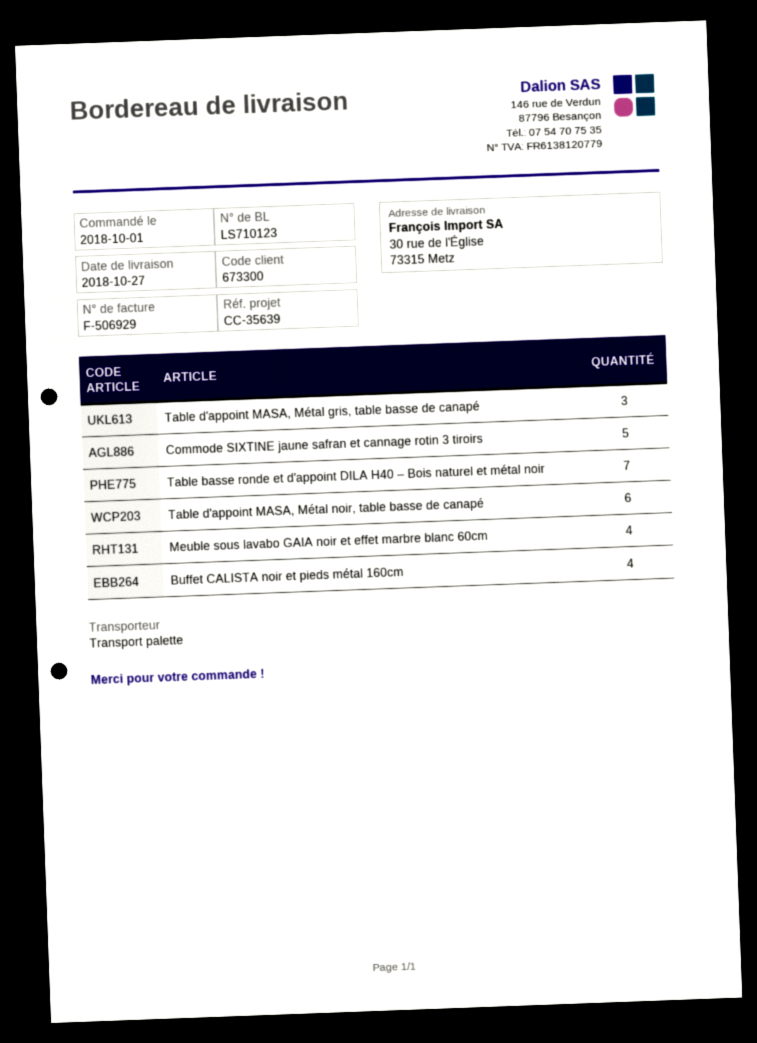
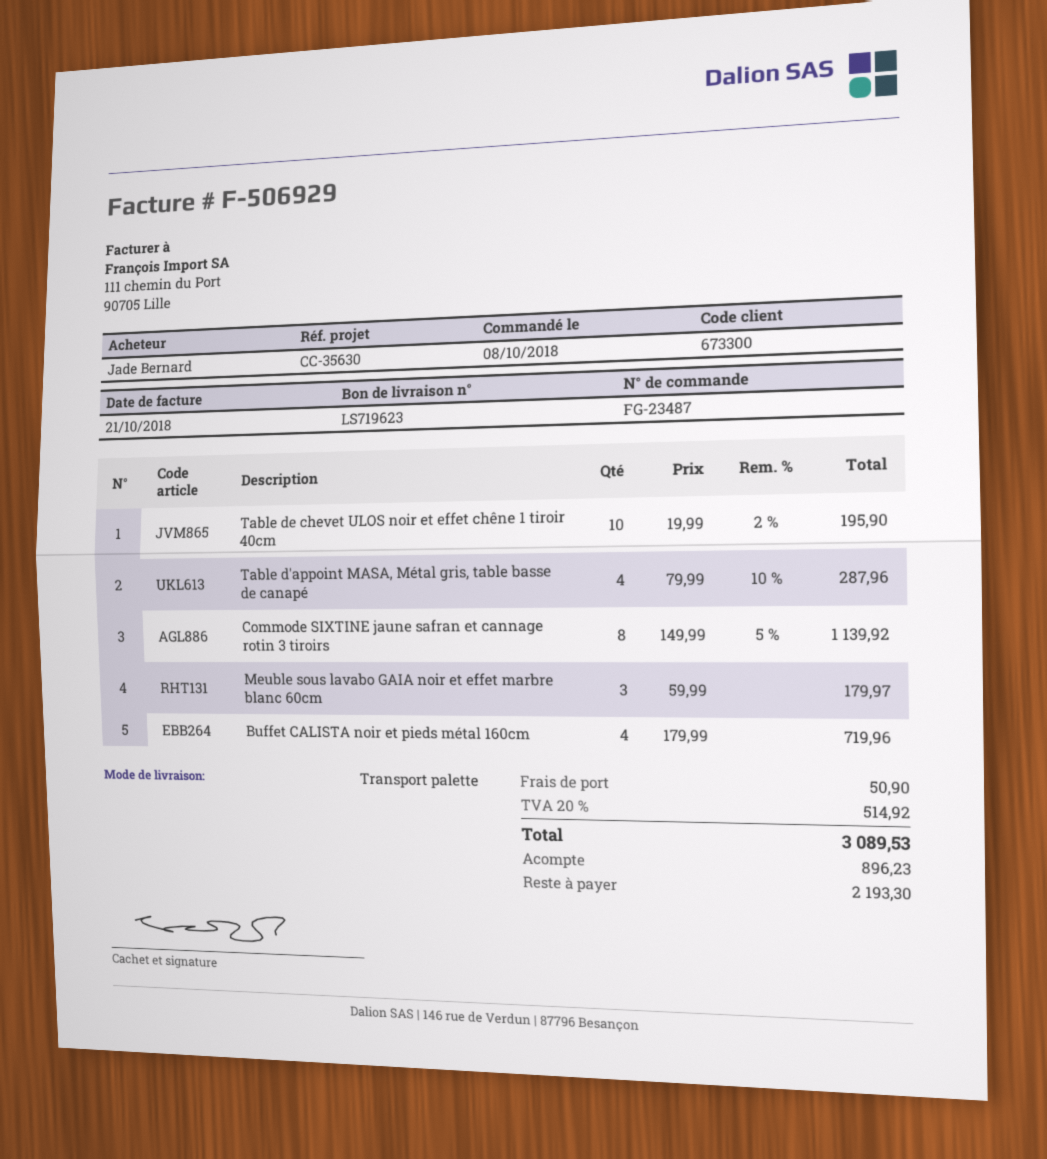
order date: 2018-10-01 -> 2018-10-08
delivery note number: LS710123 -> LS719623
reference: CC-35639 -> CC-35630
Table d'appoint MASA, Métal gris, table basse de canapé: 3 -> 4
Commode SIXTINE jaune safran et cannage rotin 3 tiroirs: 5 -> 8
Table basse ronde et d'appoint DILA H40 – Bois naturel et métal noir: 7 -> none
Table d'appoint MASA, Métal noir, table basse de canapé: 6 -> none
Meuble sous lavabo GAIA noir et effet marbre blanc 60cm: 4 -> 3
Table de chevet ULOS noir et effet chêne 1 tiroir 40cm: none -> 10

